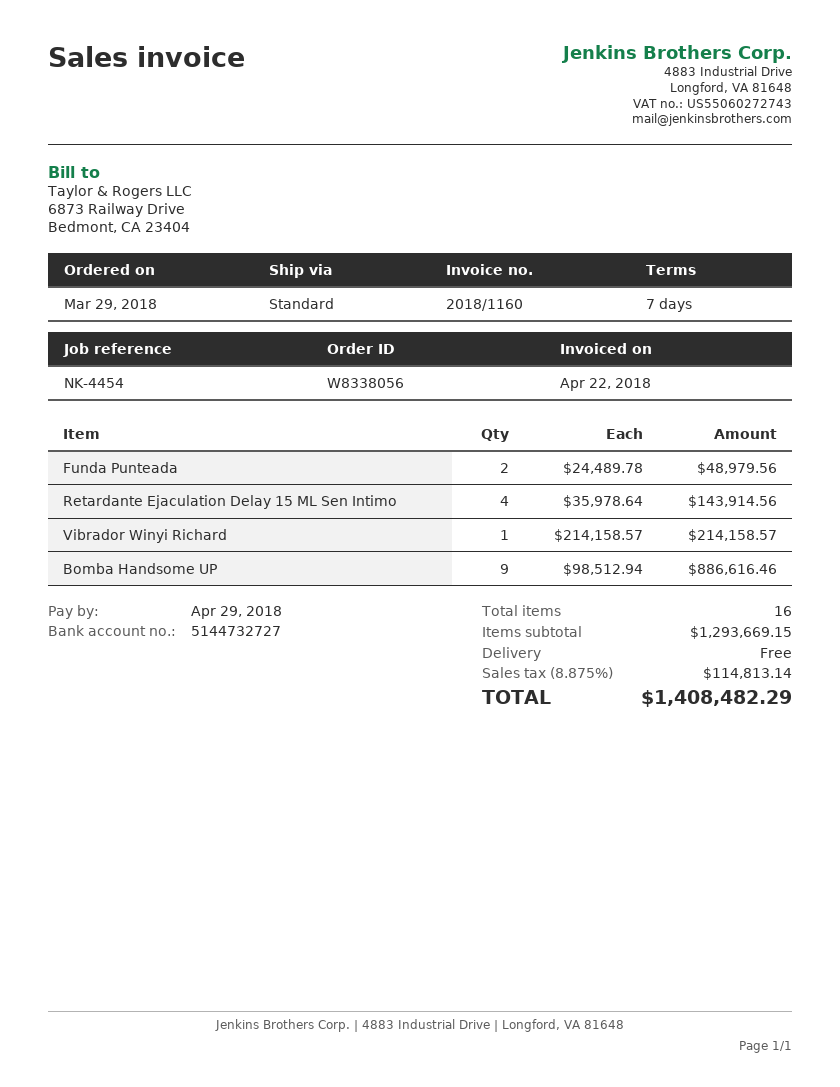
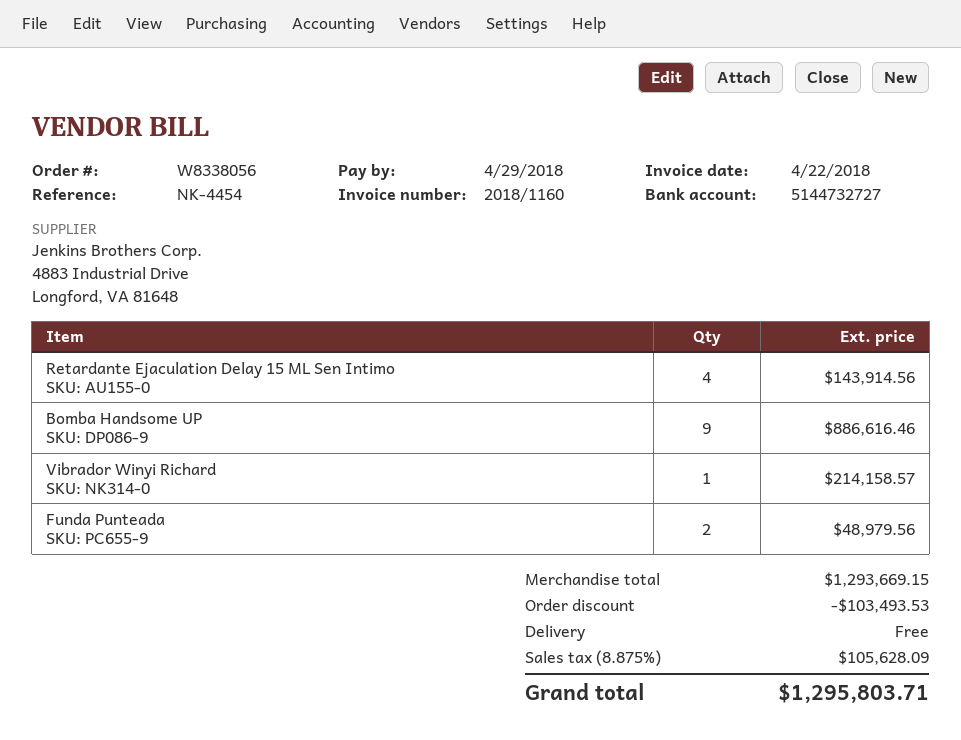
discount: none -> 103493.53
tax: 8.875% = 114813.14 -> 8.875% = 105628.09
total: 1408482.29 -> 1295803.71

